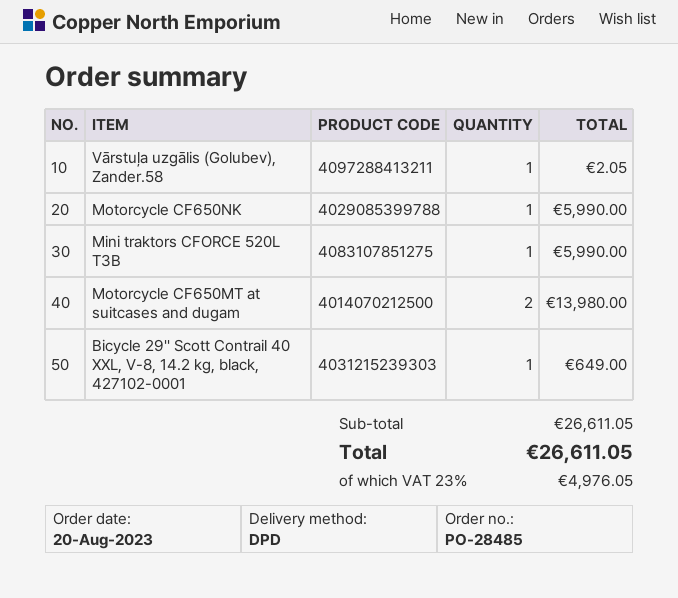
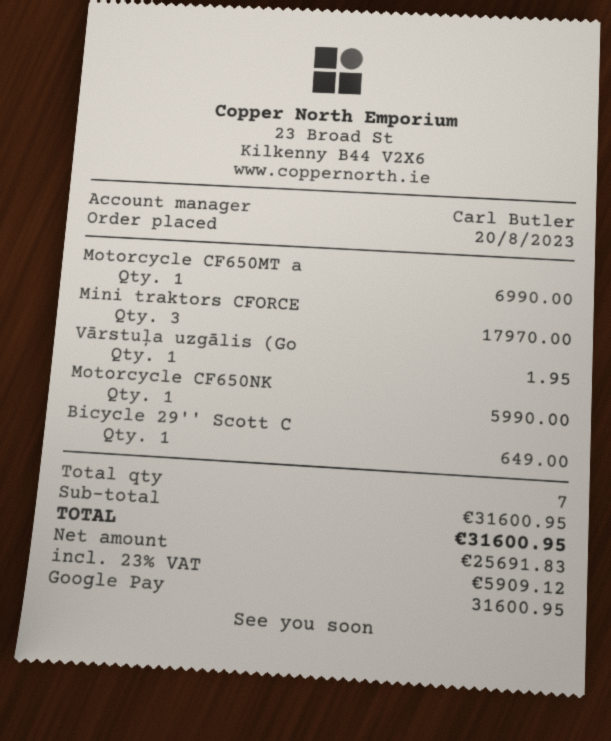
Vārstuļa uzgālis (Golubev), Zander.58: 1 for 2.05 -> 1 for 1.95
Mini traktors CFORCE 520L T3B: 1 for 5990.00 -> 3 for 17970.00
Motorcycle CF650MT at suitcases and dugam: 2 for 13980.00 -> 1 for 6990.00
subtotal: 26611.05 -> 31600.95
tax: 23% = 4976.05 -> 23% = 5909.12
total: 26611.05 -> 31600.95

